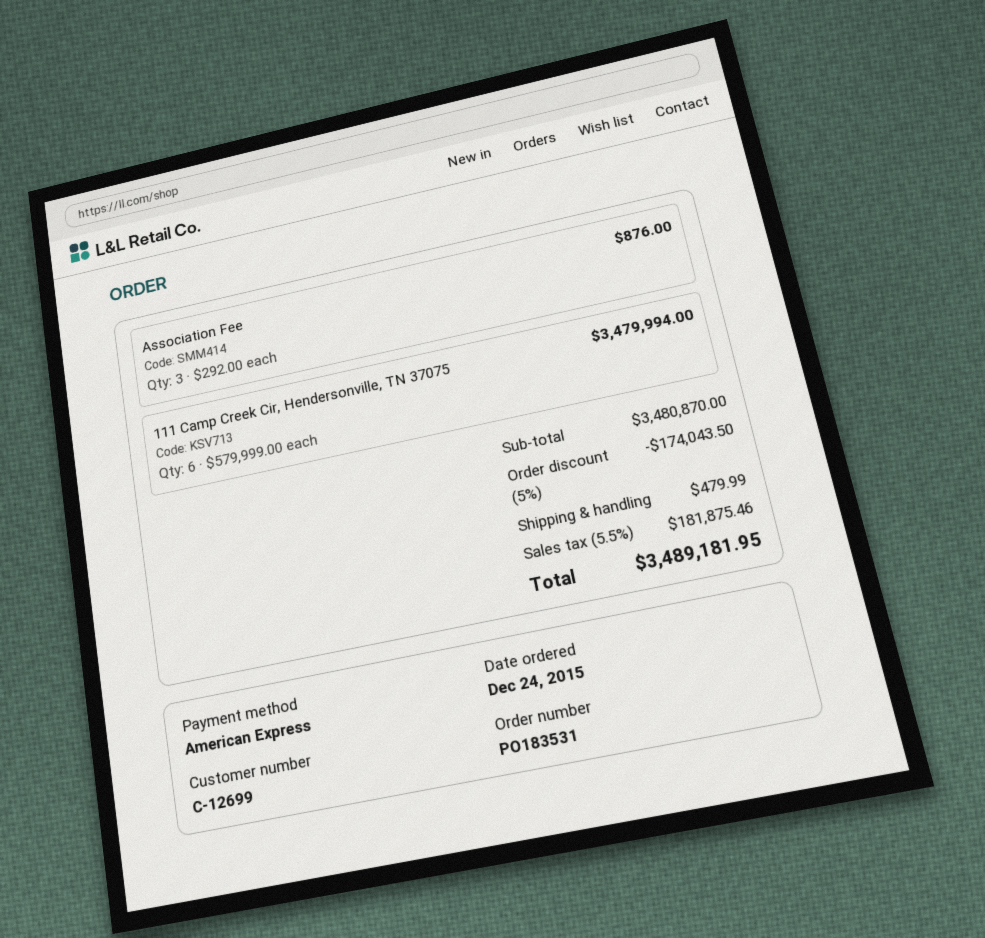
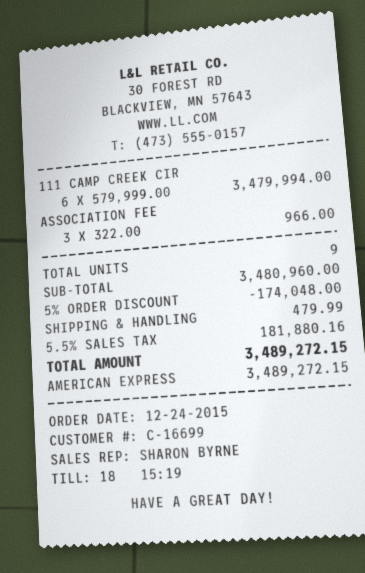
customer number: C-12699 -> C-16699
Association Fee: 3 x 292.00 = 876.00 -> 3 x 322.00 = 966.00
subtotal: 3480870.00 -> 3480960.00
discount: 5% = 174043.50 -> 5% = 174048.00
tax: 5.5% = 181875.46 -> 5.5% = 181880.16
total: 3489181.95 -> 3489272.15

